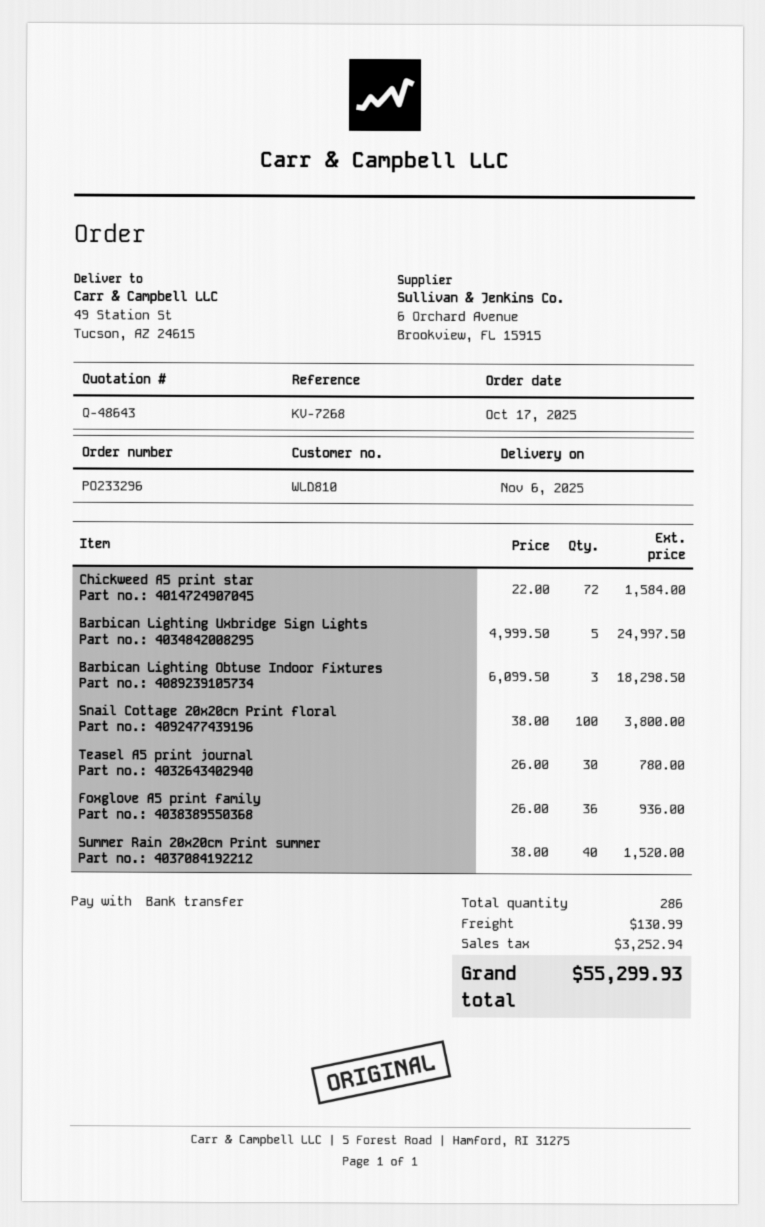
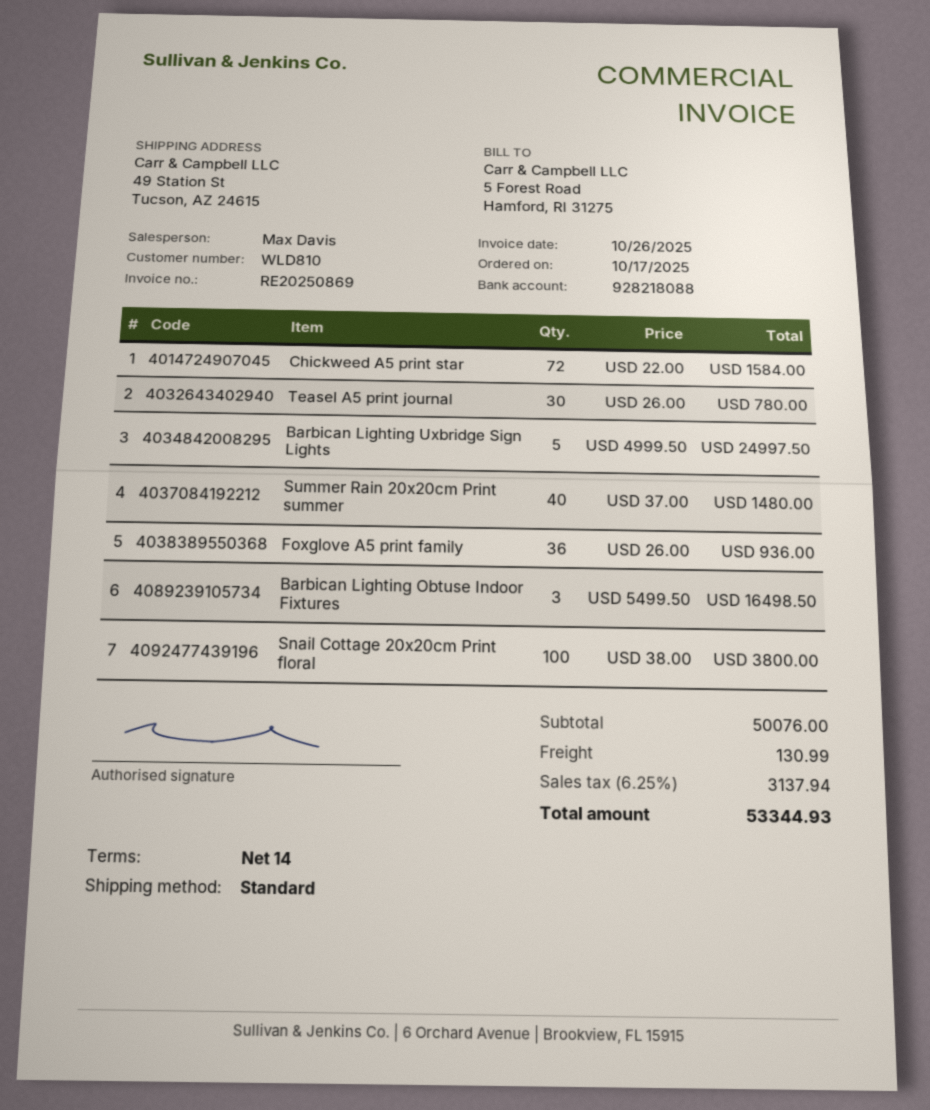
Barbican Lighting Obtuse Indoor Fixtures: 3 x 6099.50 = 18298.50 -> 3 x 5499.50 = 16498.50
Summer Rain 20x20cm Print summer: 40 x 38.00 = 1520.00 -> 40 x 37.00 = 1480.00
tax: 3252.94 -> 3137.94
total: 55299.93 -> 53344.93

